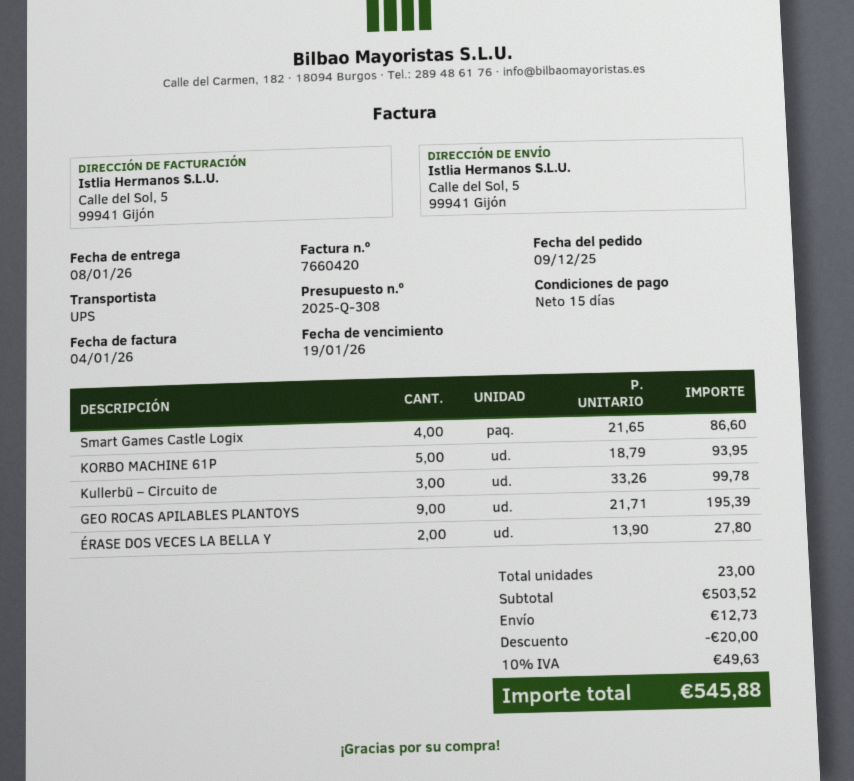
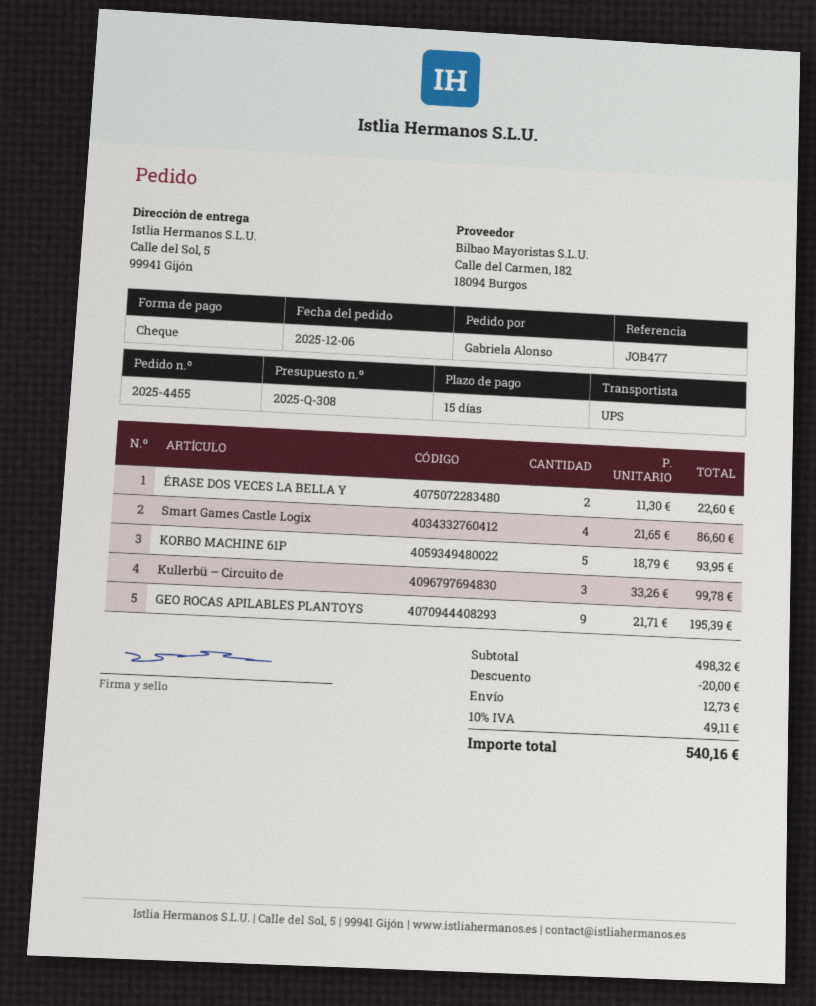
order date: 2025-12-09 -> 2025-12-06
ÉRASE DOS VECES LA BELLA Y: 2 x 13.90 = 27.80 -> 2 x 11.30 = 22.60
subtotal: 503.52 -> 498.32
tax: 10% = 49.63 -> 10% = 49.11
total: 545.88 -> 540.16

